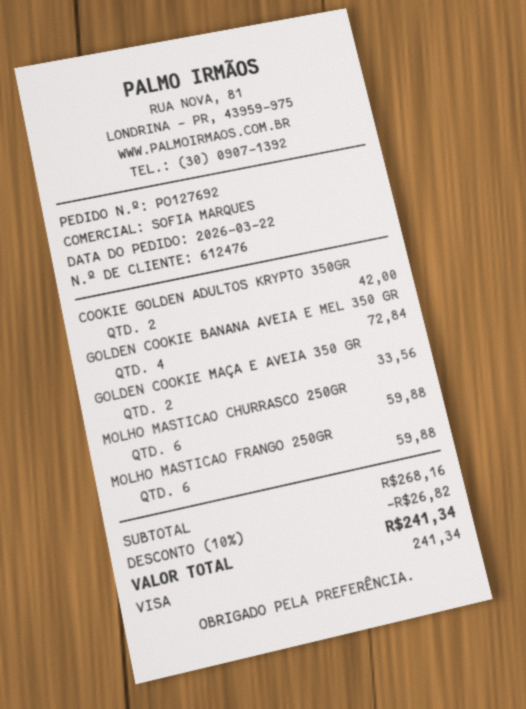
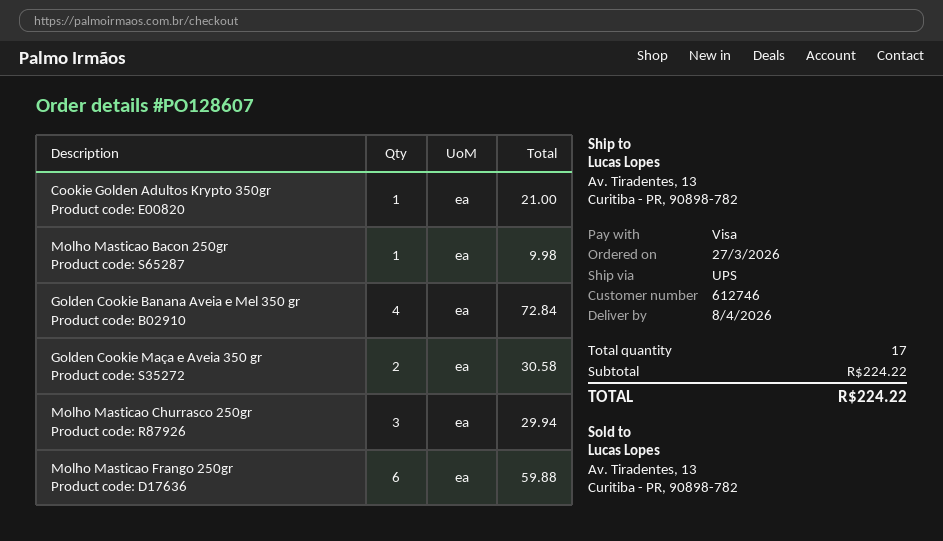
order number: PO127692 -> PO128607
order date: 2026-03-22 -> 2026-03-27
customer number: 612476 -> 612746
COOKIE GOLDEN ADULTOS KRYPTO 350GR: 2 for 42.00 -> 1 for 21.00
GOLDEN COOKIE MAÇA E AVEIA 350 GR: 2 for 33.56 -> 2 for 30.58
MOLHO MASTICAO CHURRASCO 250GR: 6 for 59.88 -> 3 for 29.94
Molho Masticao Bacon 250gr: none -> 1 for 9.98
subtotal: 268.16 -> 224.22
discount: 10% = 26.82 -> none
total: 241.34 -> 224.22

